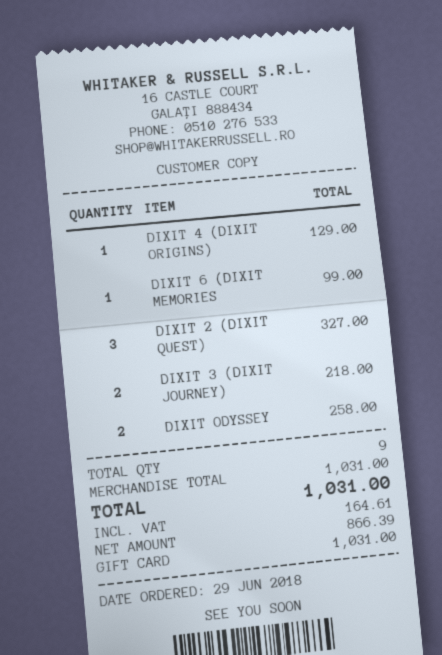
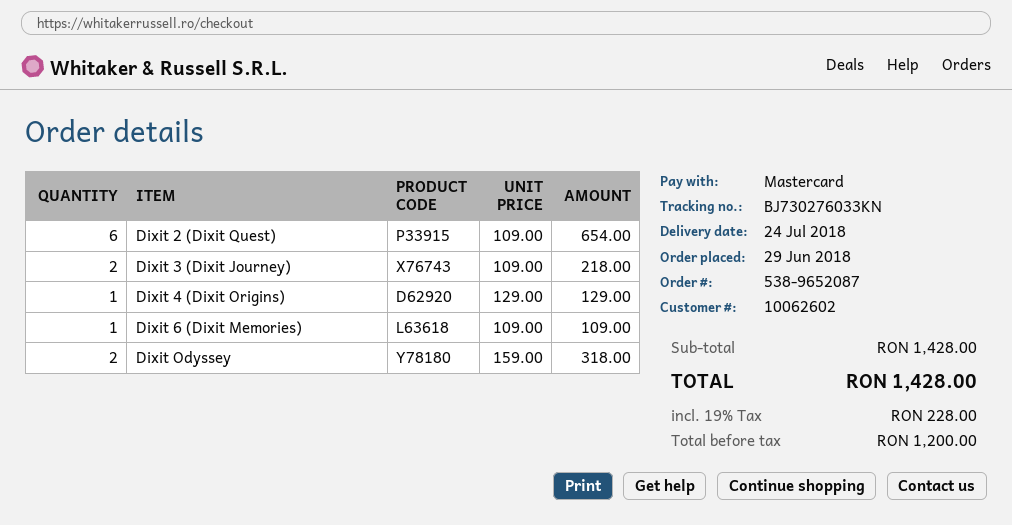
payment method: gift card -> Mastercard
DIXIT 6 (DIXIT MEMORIES: 1 for 99.00 -> 1 for 109.00
DIXIT 2 (DIXIT QUEST): 3 for 327.00 -> 6 for 654.00
DIXIT ODYSSEY: 2 for 258.00 -> 2 for 318.00
subtotal: 1031.00 -> 1428.00
net: 866.39 -> 1200.00
tax: 164.61 -> 228.00
total: 1031.00 -> 1428.00

